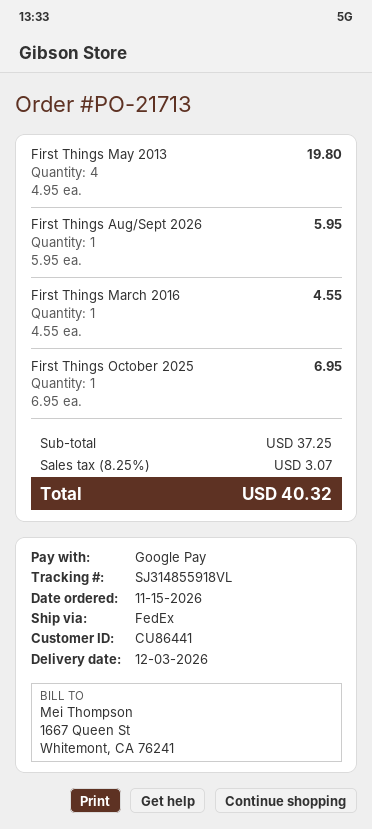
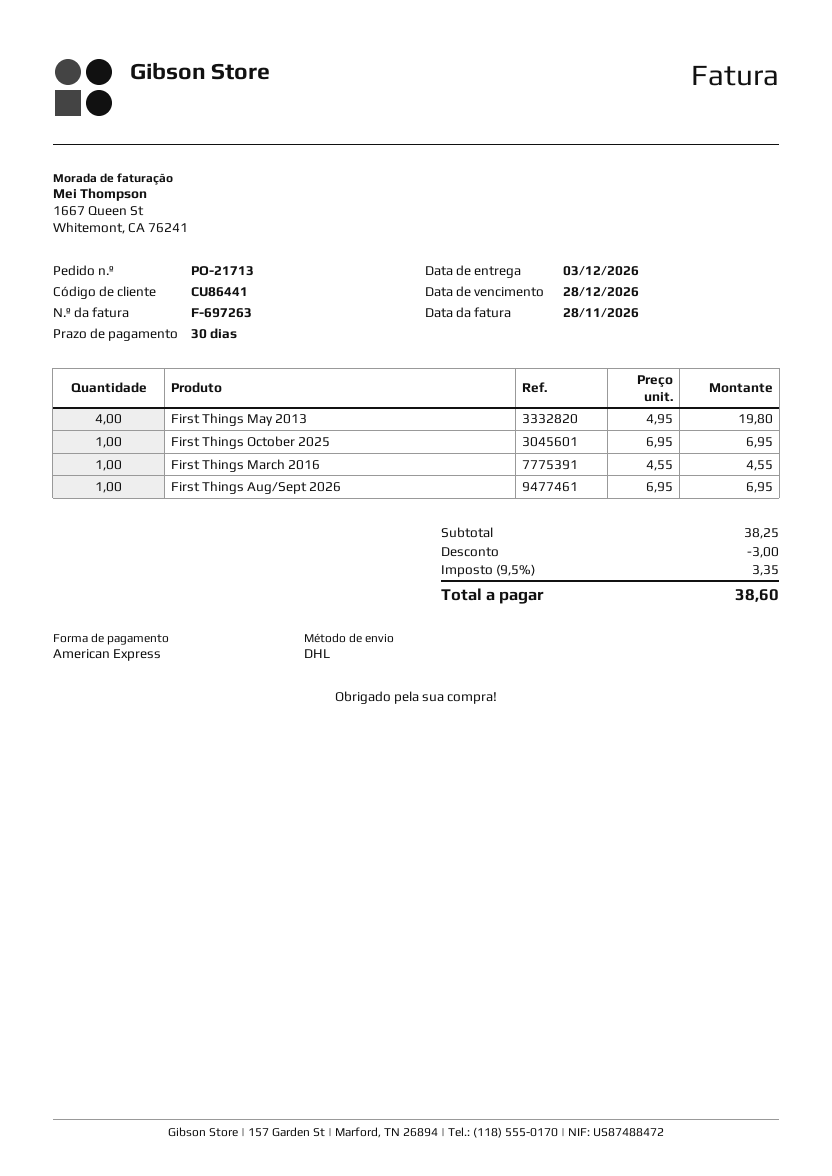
payment method: Google Pay -> American Express
shipping method: FedEx -> DHL
First Things Aug/Sept 2026: 1 x 5.95 = 5.95 -> 1 x 6.95 = 6.95
subtotal: 37.25 -> 38.25
discount: none -> 3.00
tax: 8.25% = 3.07 -> 9.5% = 3.35
total: 40.32 -> 38.60

